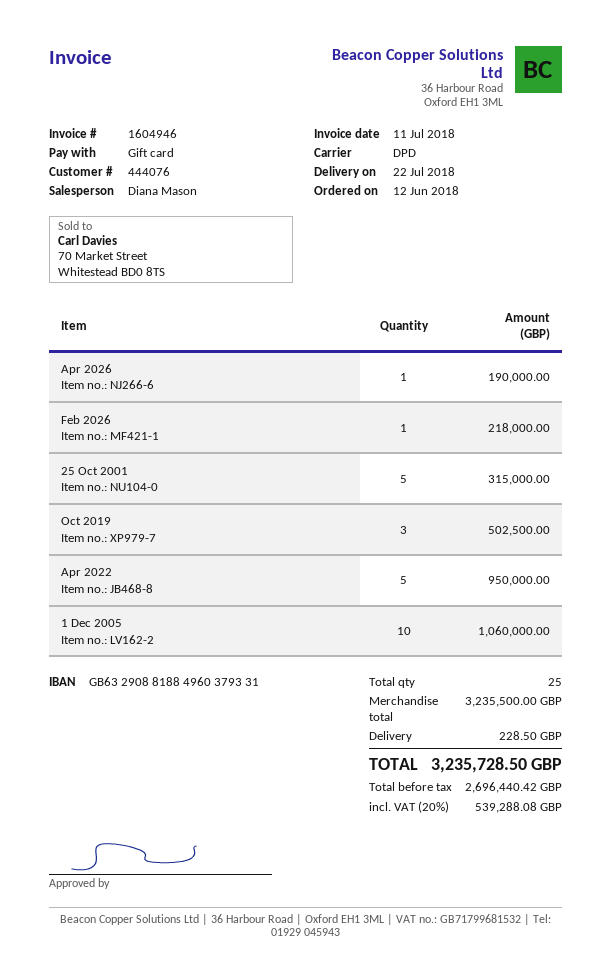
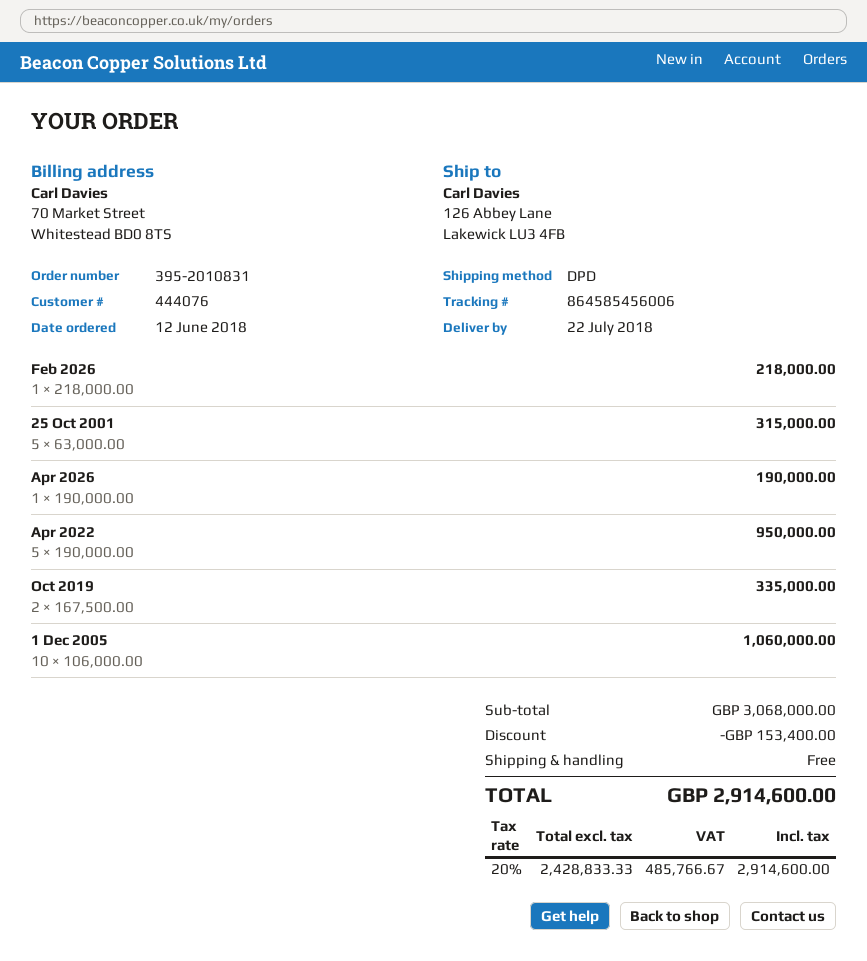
Oct 2019: 3 for 502500.00 -> 2 for 335000.00
subtotal: 3235500.00 -> 3068000.00
discount: none -> 153400.00
shipping: 228.50 -> 0.00
net: 2696440.42 -> 2428833.33
tax: 20% = 539288.08 -> 20% = 485766.67
total: 3235728.50 -> 2914600.00

